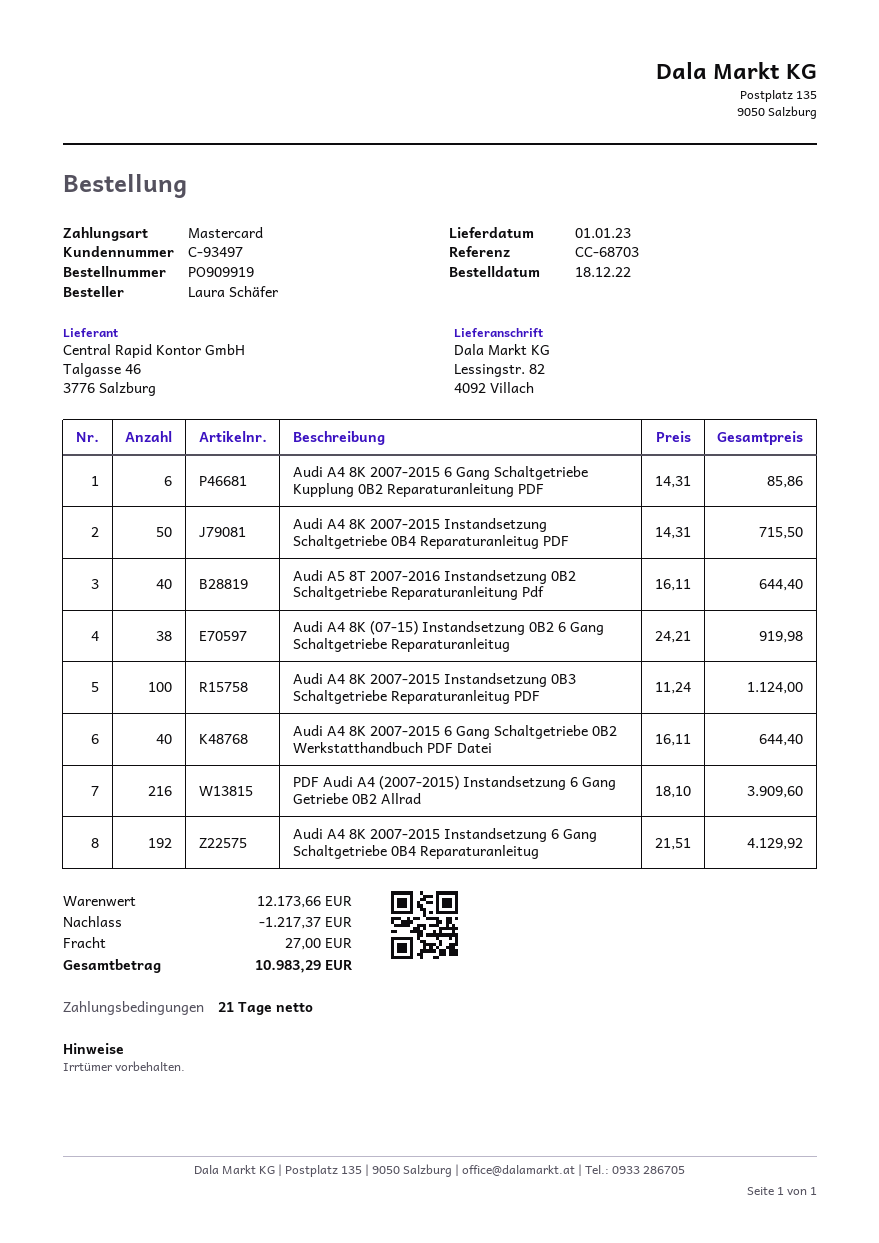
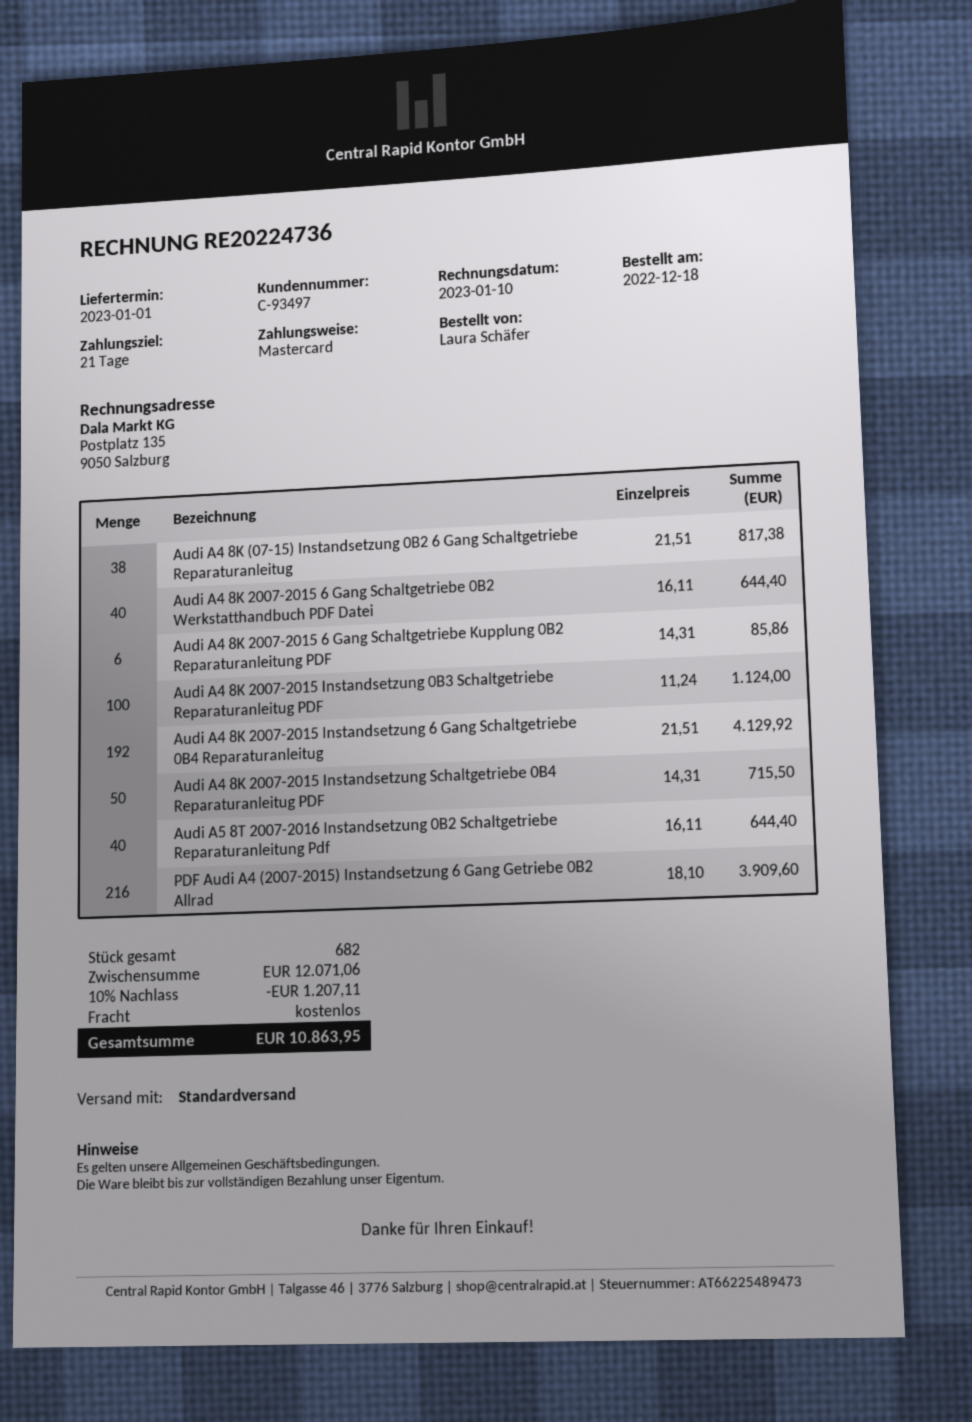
Audi A4 8K (07-15) Instandsetzung 0B2 6 Gang Schaltgetriebe Reparaturanleitug: 38 x 24.21 = 919.98 -> 38 x 21.51 = 817.38
subtotal: 12173.66 -> 12071.06
discount: 1217.37 -> 1207.11
shipping: 27.00 -> 0.00
total: 10983.29 -> 10863.95

